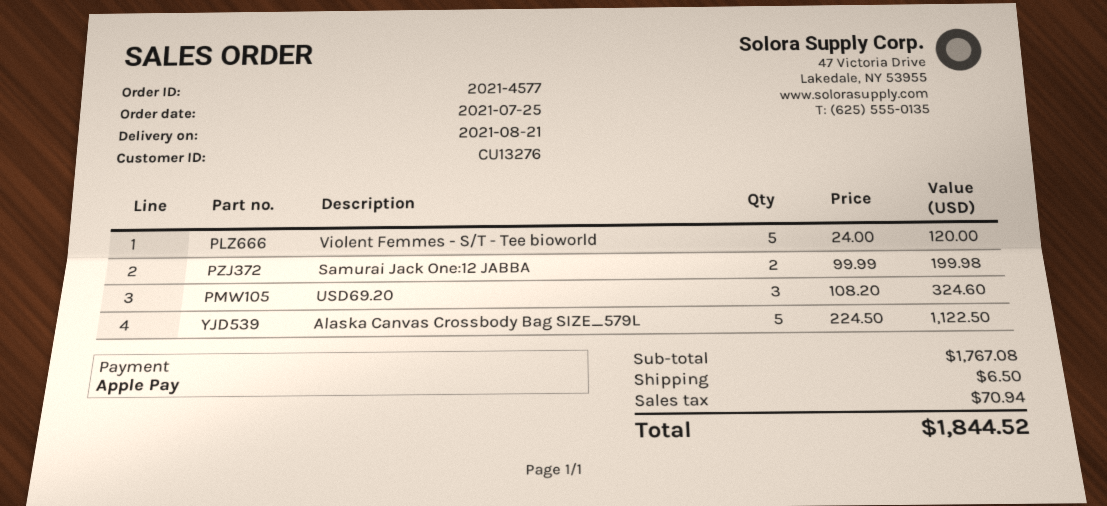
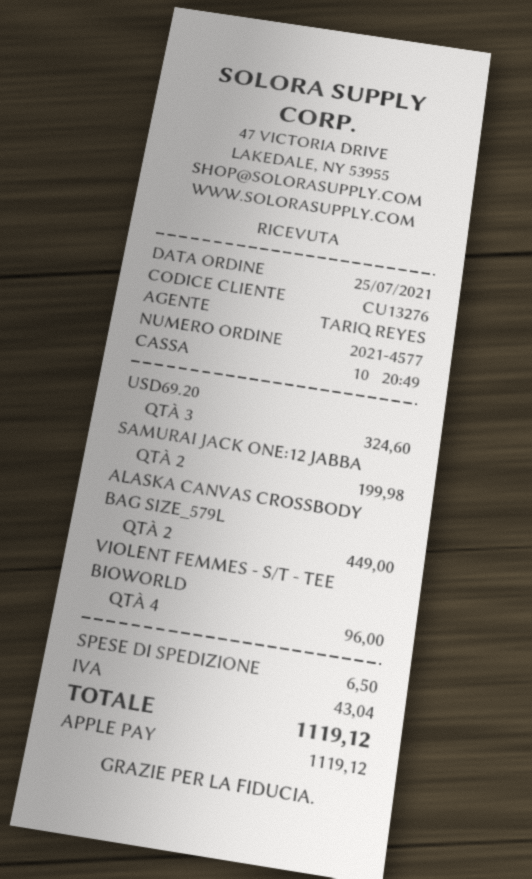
Violent Femmes - S/T - Tee bioworld: 5 for 120.00 -> 4 for 96.00
Alaska Canvas Crossbody Bag SIZE_579L: 5 for 1122.50 -> 2 for 449.00
tax: 70.94 -> 43.04
total: 1844.52 -> 1119.12

